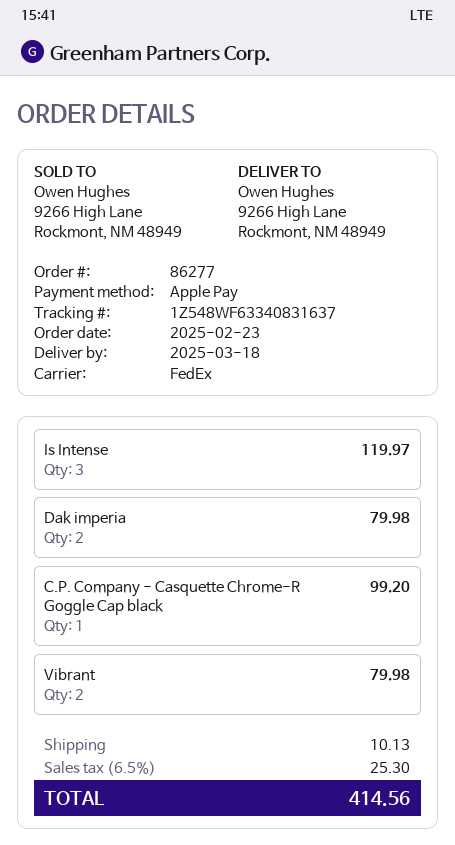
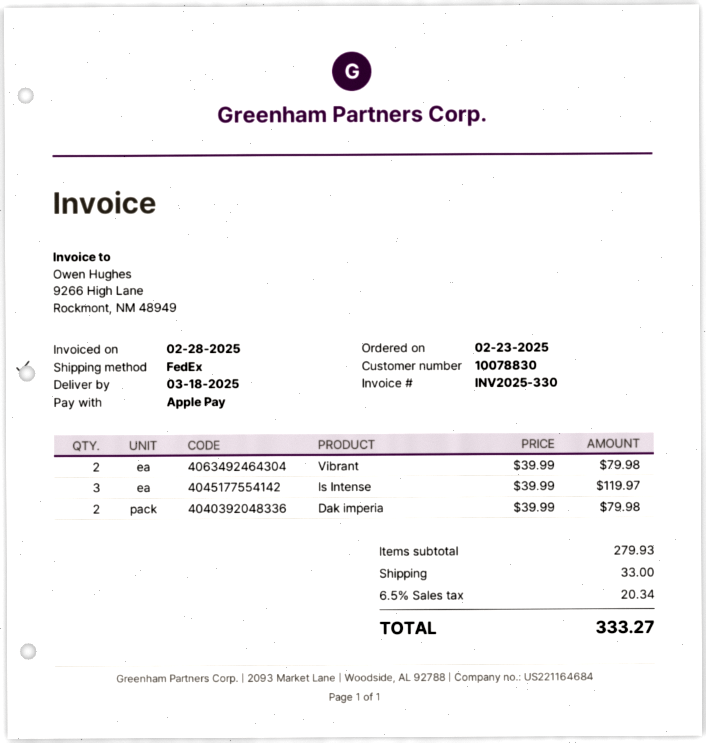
C.P. Company - Casquette Chrome-R Goggle Cap black: 1 for 99.20 -> none
shipping: 10.13 -> 33.00
tax: 6.5% = 25.30 -> 6.5% = 20.34
total: 414.56 -> 333.27

